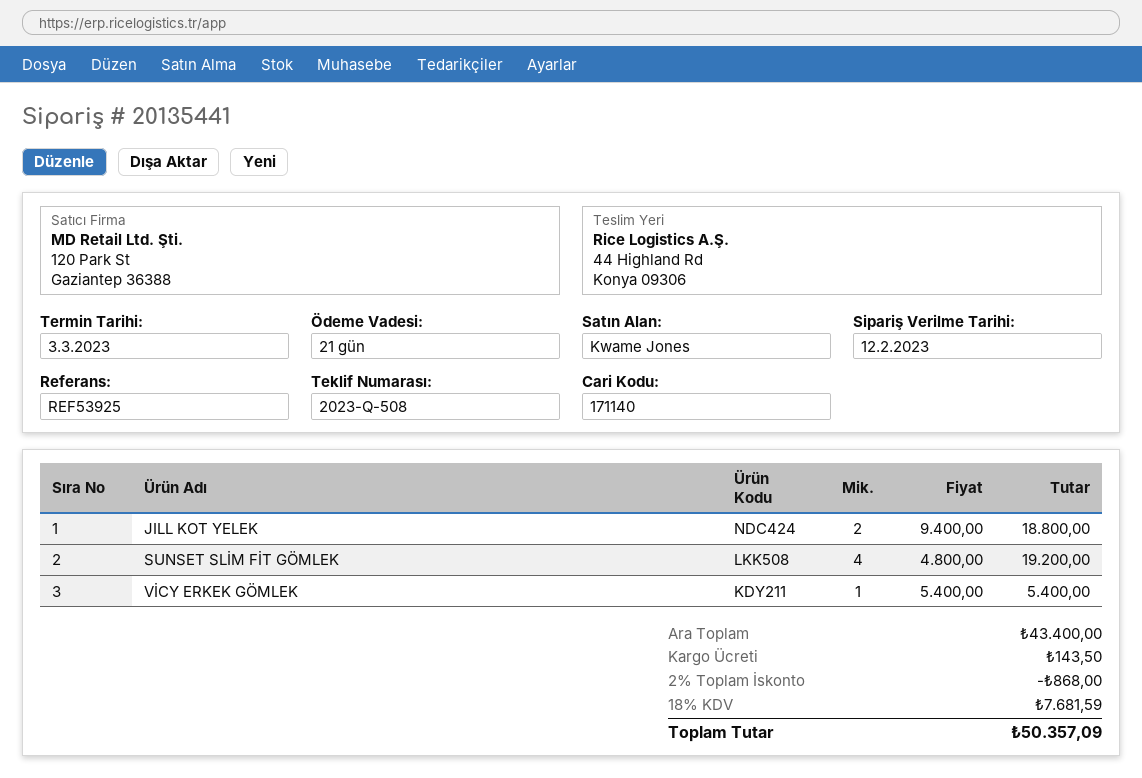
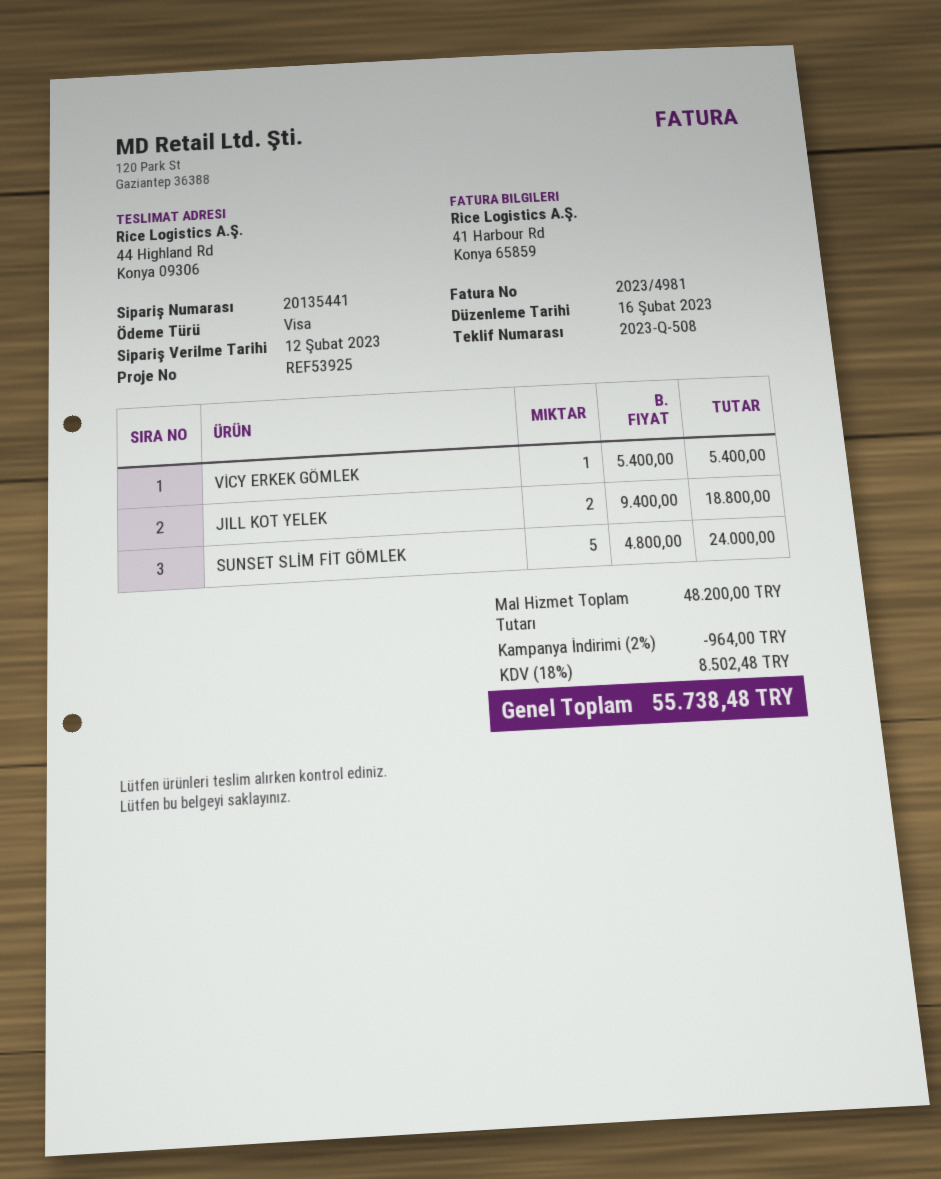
SUNSET SLİM FİT GÖMLEK: 4 x 4800.00 = 19200.00 -> 5 x 4800.00 = 24000.00
subtotal: 43400.00 -> 48200.00
discount: 2% = 868.00 -> 2% = 964.00
shipping: 143.50 -> none
tax: 18% = 7681.59 -> 18% = 8502.48
total: 50357.09 -> 55738.48

